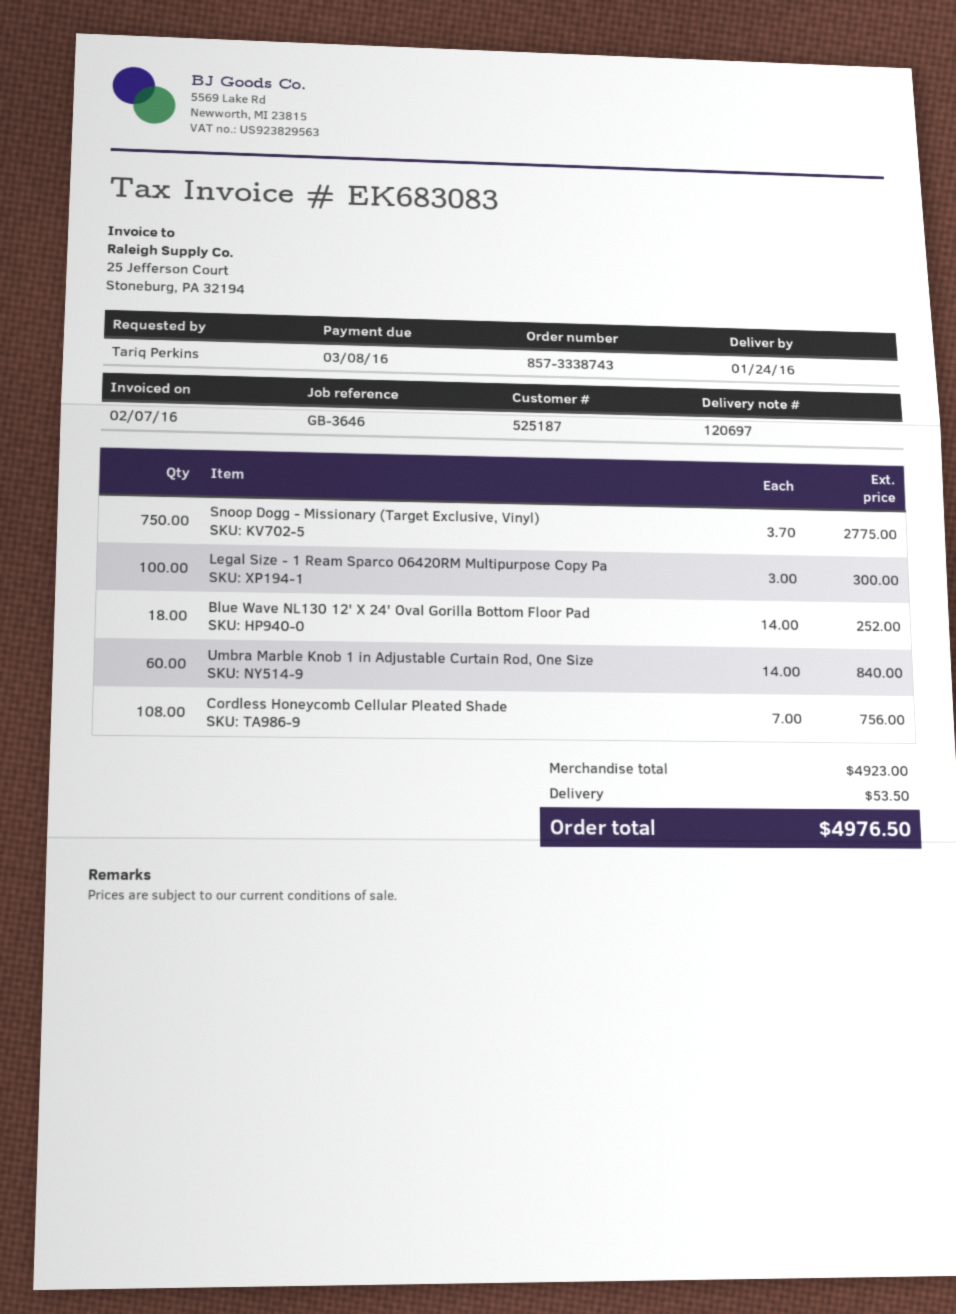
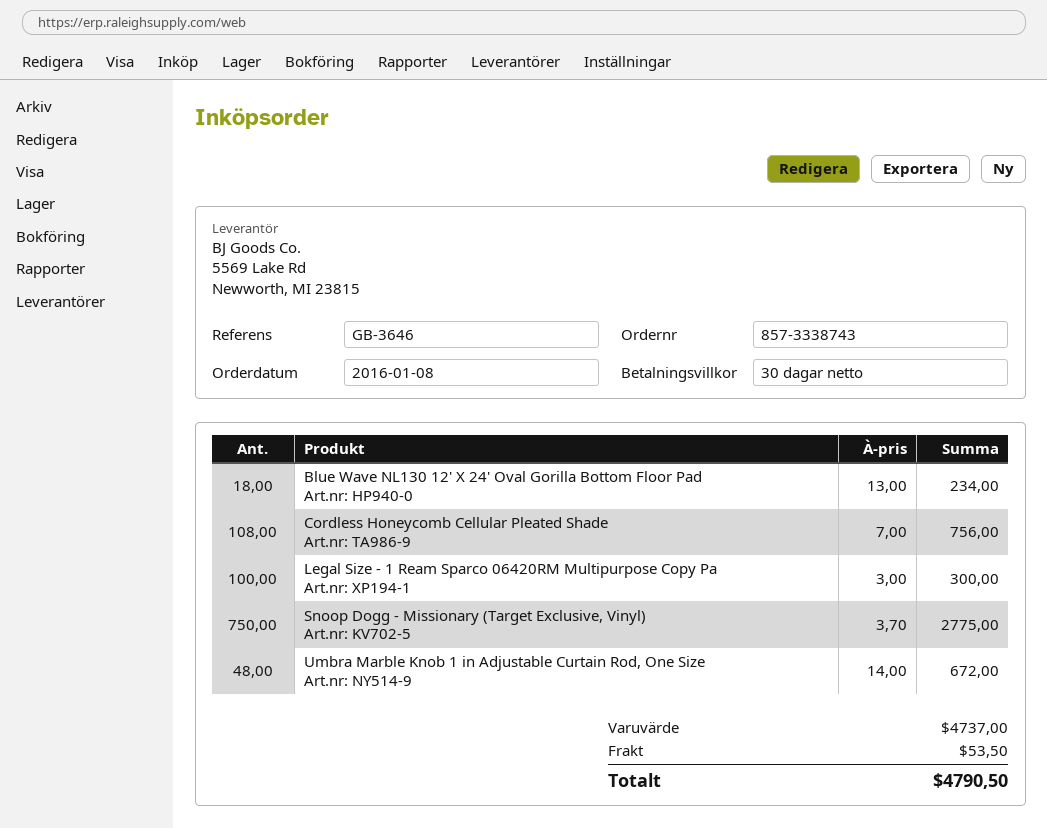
Blue Wave NL130 12' X 24' Oval Gorilla Bottom Floor Pad: 18 x 14.00 = 252.00 -> 18 x 13.00 = 234.00
Umbra Marble Knob 1 in Adjustable Curtain Rod, One Size: 60 x 14.00 = 840.00 -> 48 x 14.00 = 672.00
subtotal: 4923.00 -> 4737.00
total: 4976.50 -> 4790.50

